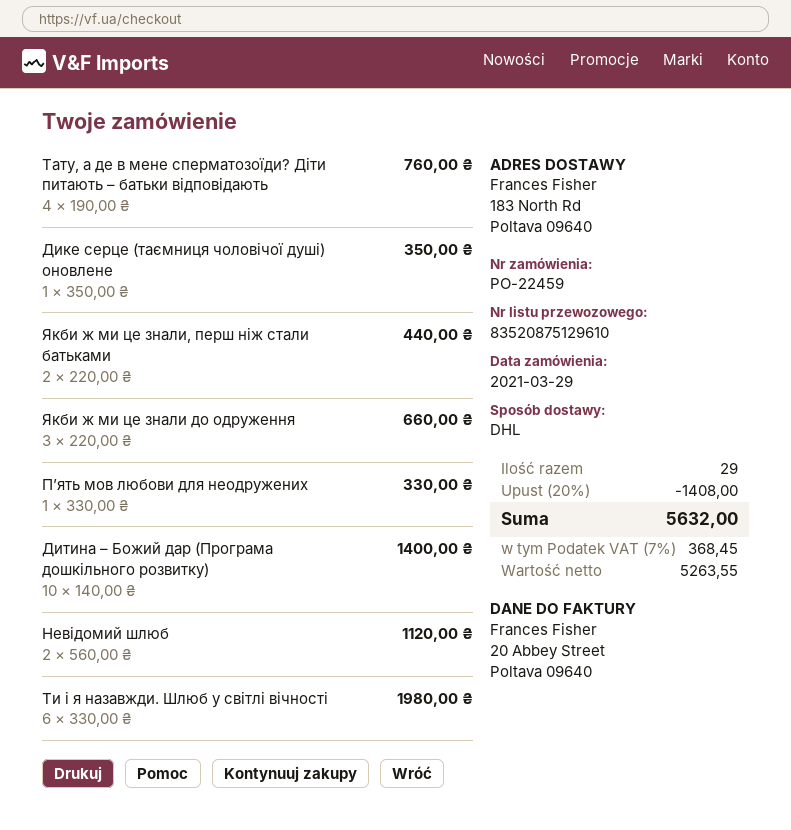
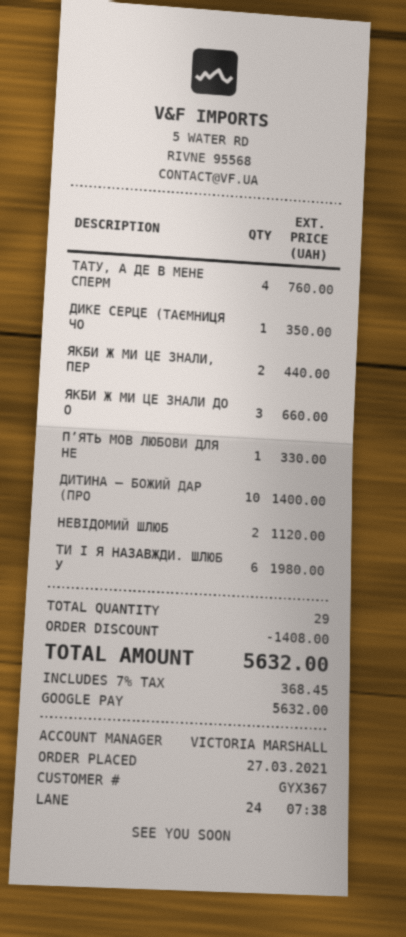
order date: 2021-03-29 -> 2021-03-27

